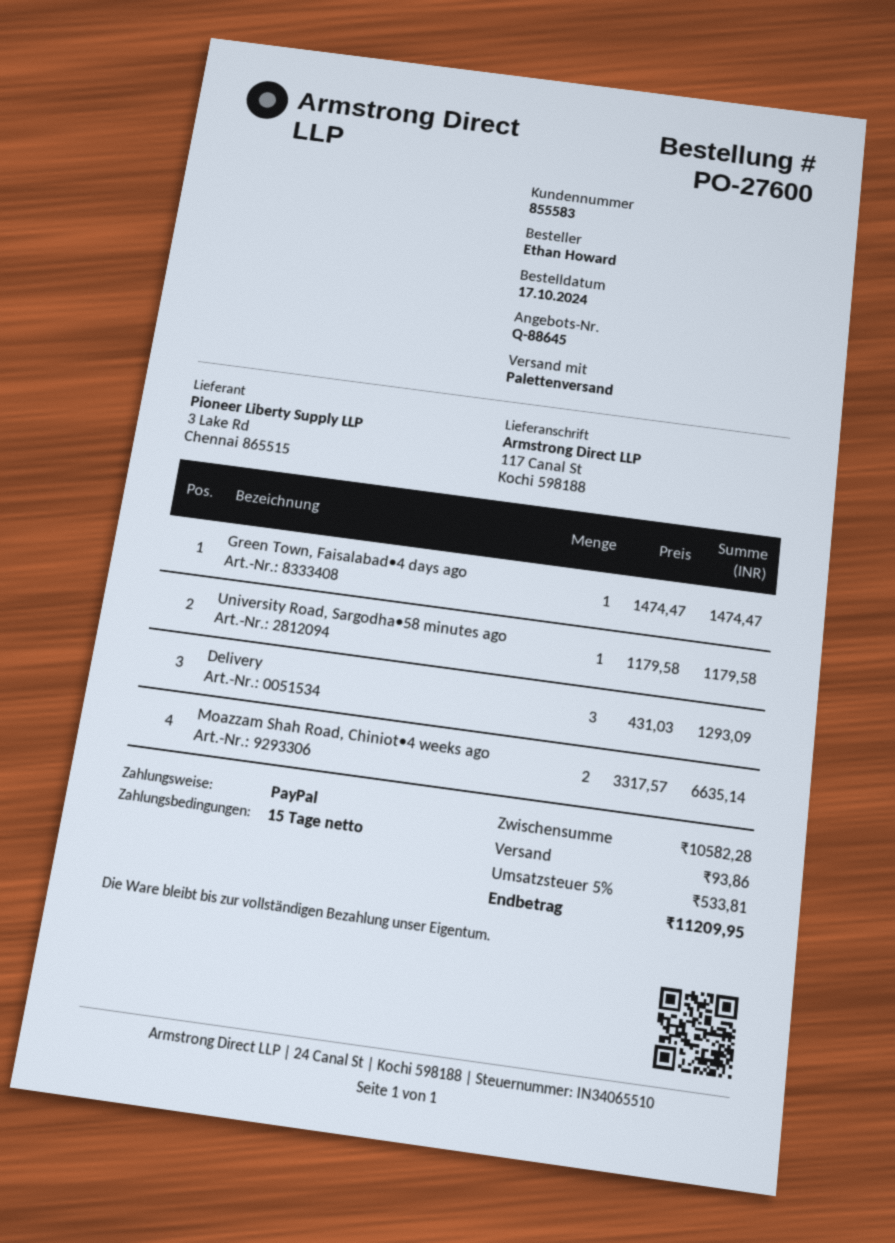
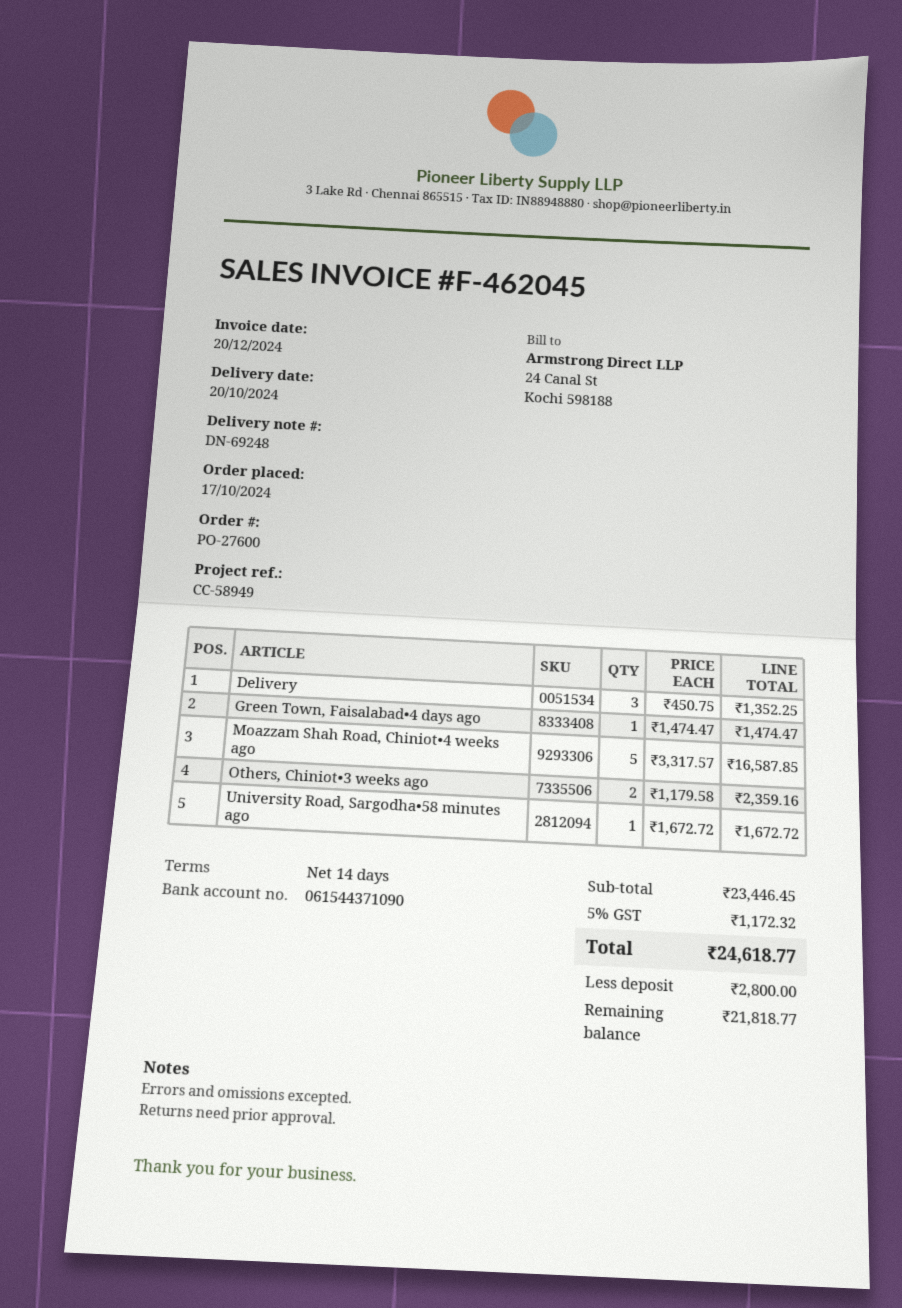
payment terms: 15 days -> 14 days
University Road, Sargodha•58 minutes ago: 1 x 1179.58 = 1179.58 -> 1 x 1672.72 = 1672.72
Delivery: 3 x 431.03 = 1293.09 -> 3 x 450.75 = 1352.25
Moazzam Shah Road, Chiniot•4 weeks ago: 2 x 3317.57 = 6635.14 -> 5 x 3317.57 = 16587.85
Others, Chiniot•3 weeks ago: none -> 2 x 1179.58 = 2359.16
subtotal: 10582.28 -> 23446.45
shipping: 93.86 -> none
tax: 5% = 533.81 -> 5% = 1172.32
total: 11209.95 -> 24618.77

